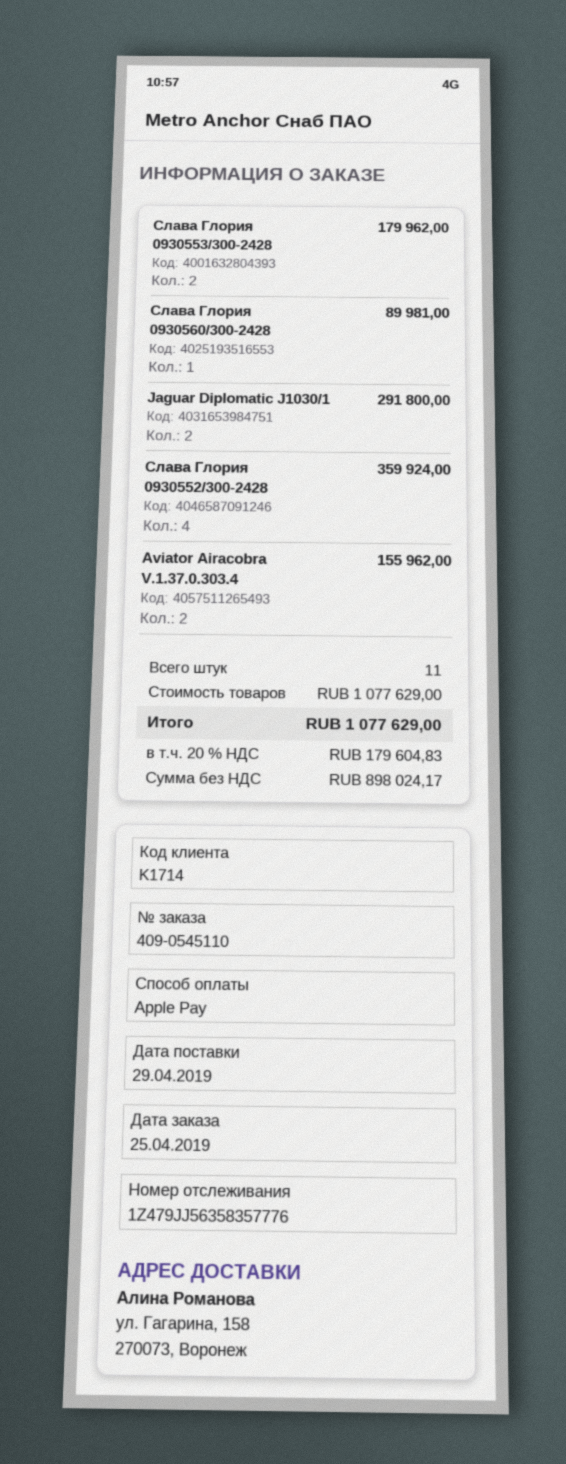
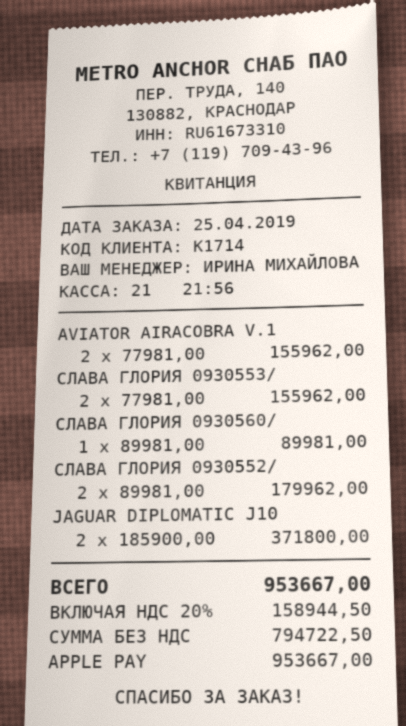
Слава Глория 0930553/300-2428: 2 for 179962.00 -> 2 for 155962.00
Jaguar Diplomatic J1030/1: 2 for 291800.00 -> 2 for 371800.00
Слава Глория 0930552/300-2428: 4 for 359924.00 -> 2 for 179962.00
net: 898024.17 -> 794722.50
tax: 20% = 179604.83 -> 20% = 158944.50
total: 1077629.00 -> 953667.00

